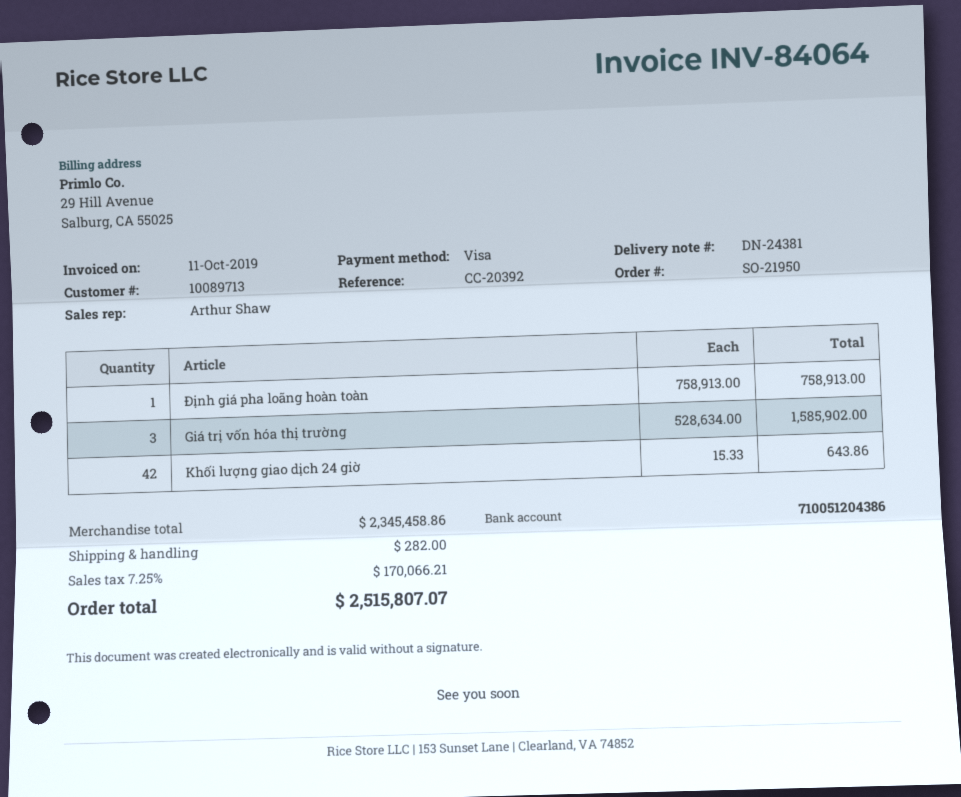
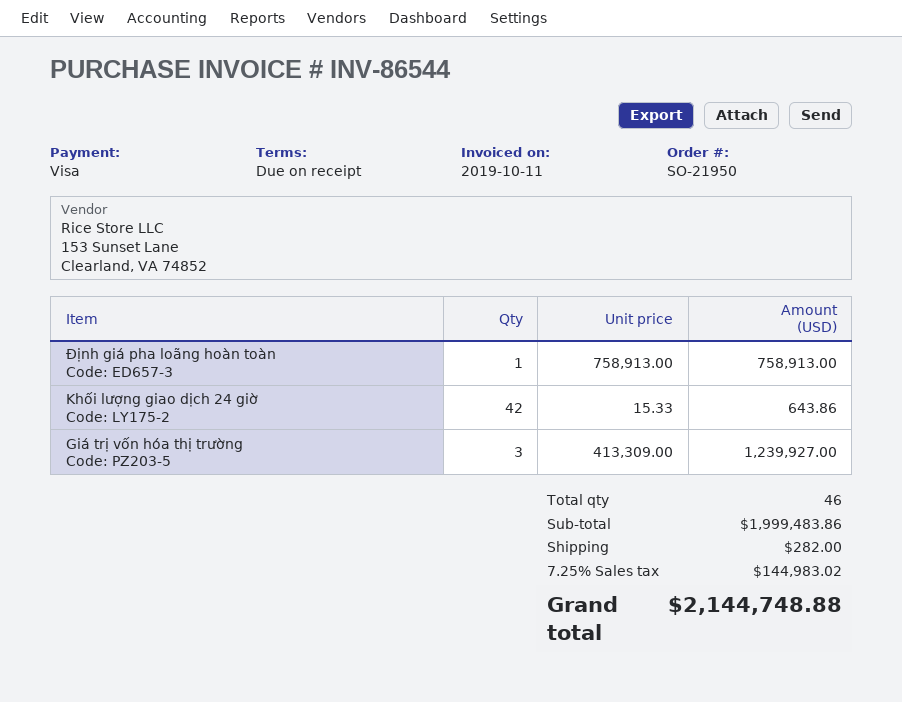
invoice number: INV-84064 -> INV-86544
Giá trị vốn hóa thị trường: 3 x 528634.00 = 1585902.00 -> 3 x 413309.00 = 1239927.00
subtotal: 2345458.86 -> 1999483.86
tax: 7.25% = 170066.21 -> 7.25% = 144983.02
total: 2515807.07 -> 2144748.88

